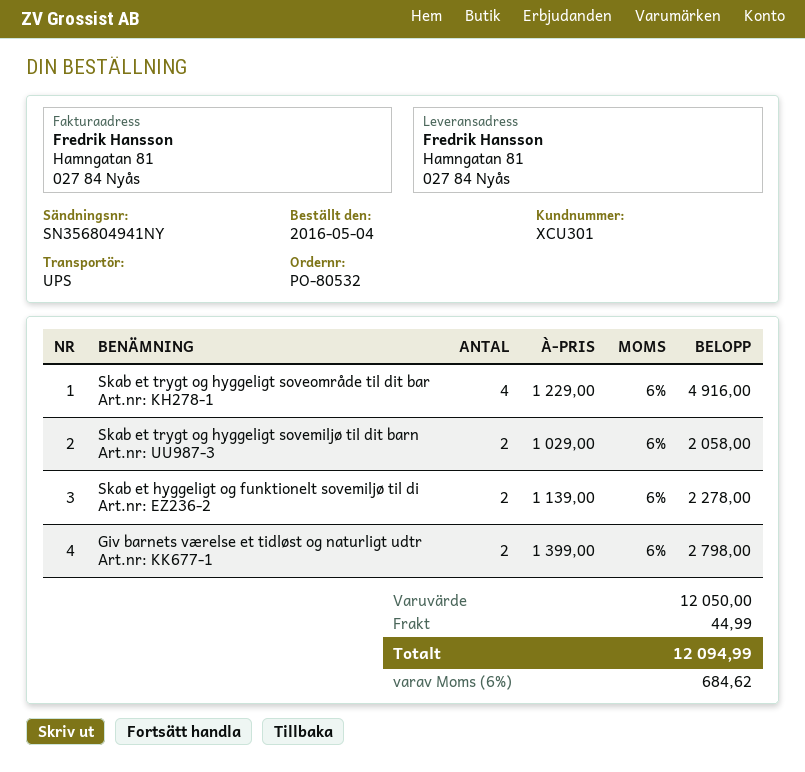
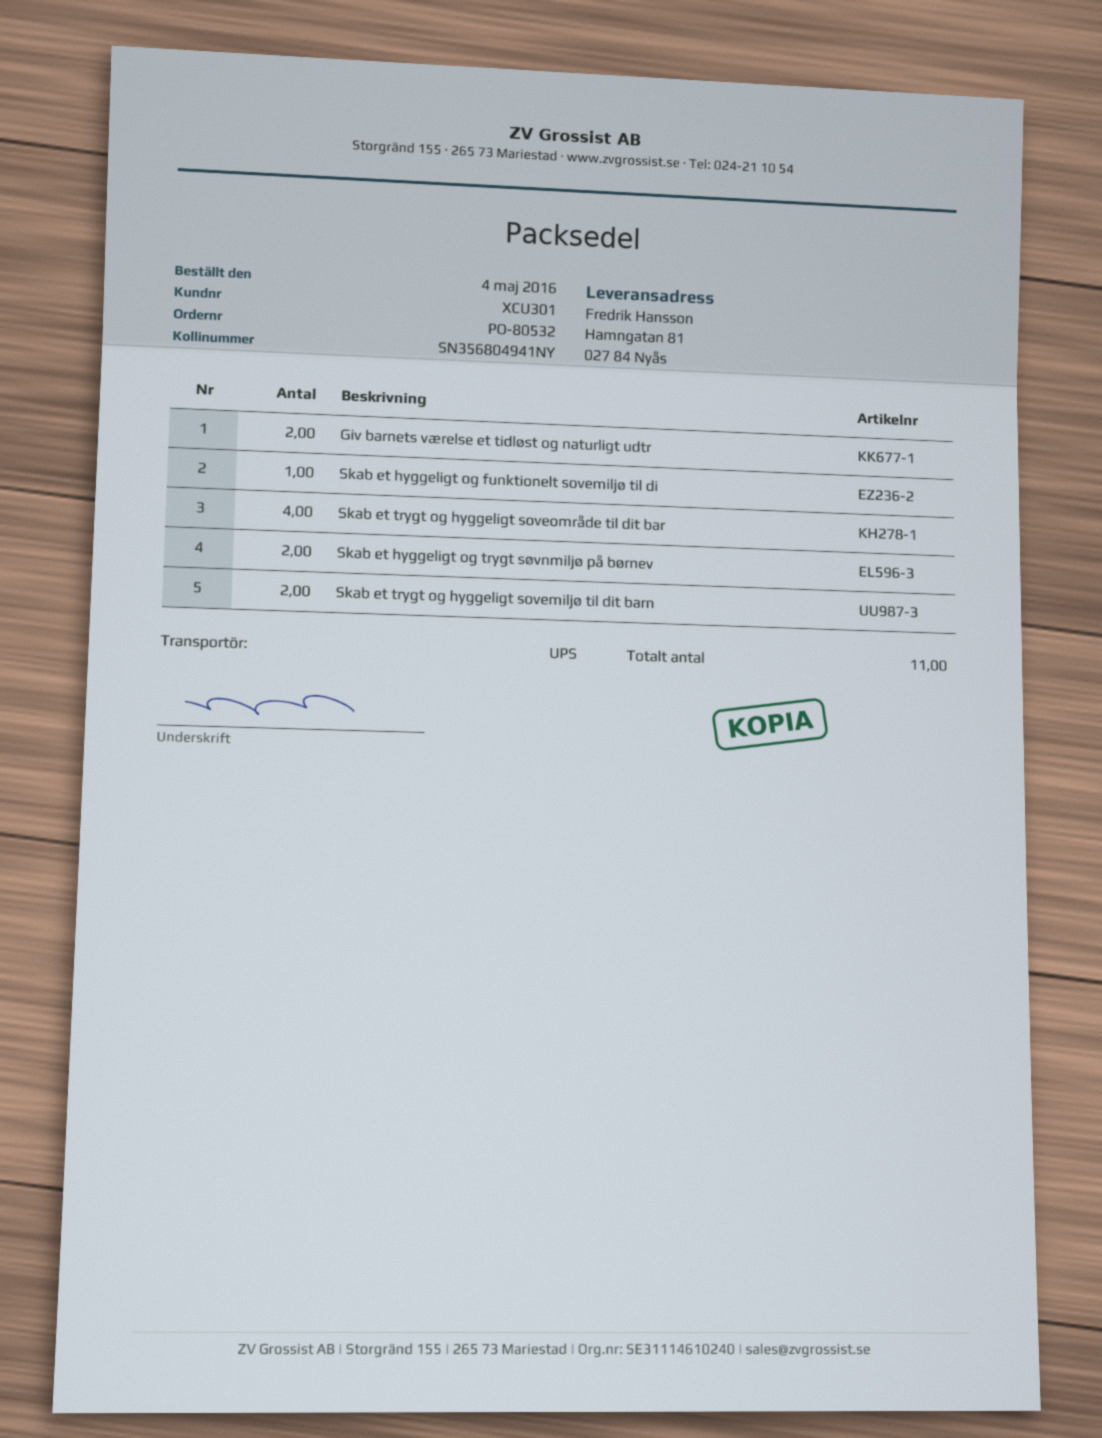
Skab et hyggeligt og funktionelt sovemiljø til di: 2 -> 1
Skab et hyggeligt og trygt søvnmiljø på børnev: none -> 2

